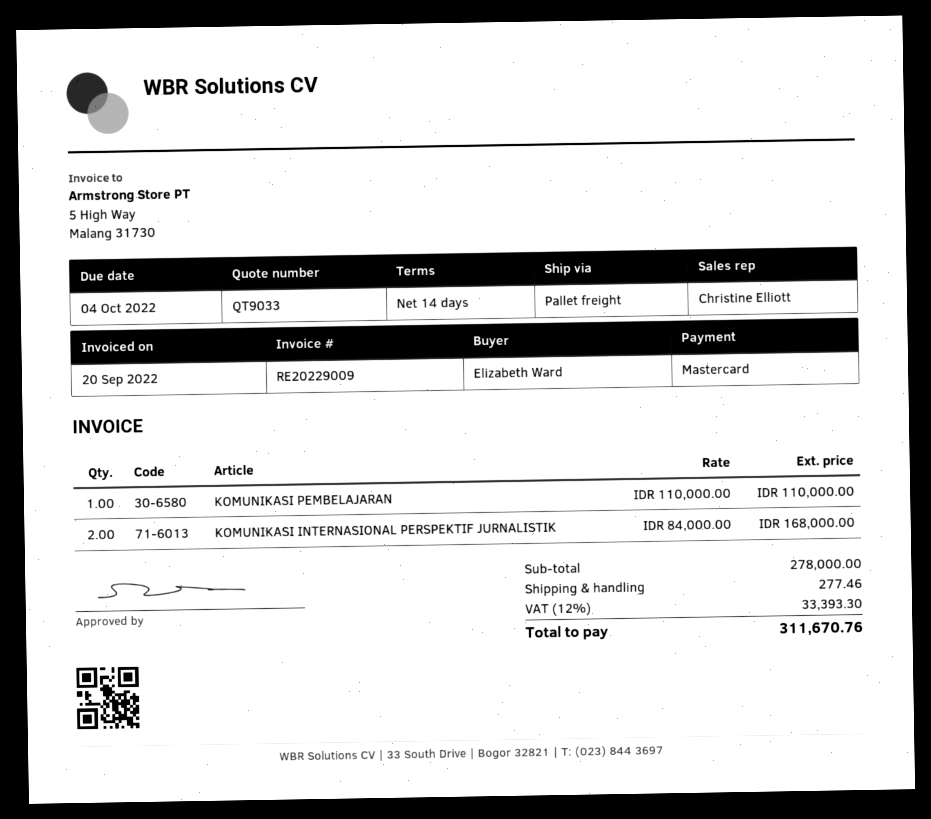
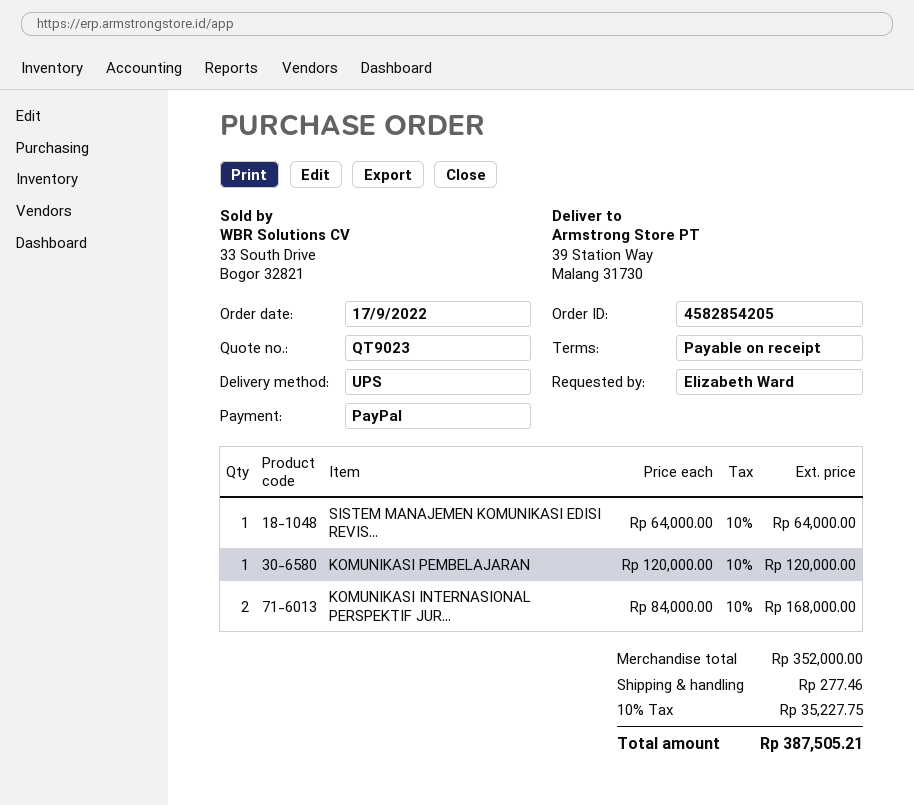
quote number: QT9033 -> QT9023
payment terms: 14 days -> on receipt
payment method: Mastercard -> PayPal
shipping method: pallet freight -> UPS
KOMUNIKASI PEMBELAJARAN: 1 x 110000.00 = 110000.00 -> 1 x 120000.00 = 120000.00
SISTEM MANAJEMEN KOMUNIKASI EDISI REVIS...: none -> 1 x 64000.00 = 64000.00
subtotal: 278000.00 -> 352000.00
tax: 12% = 33393.30 -> 10% = 35227.75
total: 311670.76 -> 387505.21

